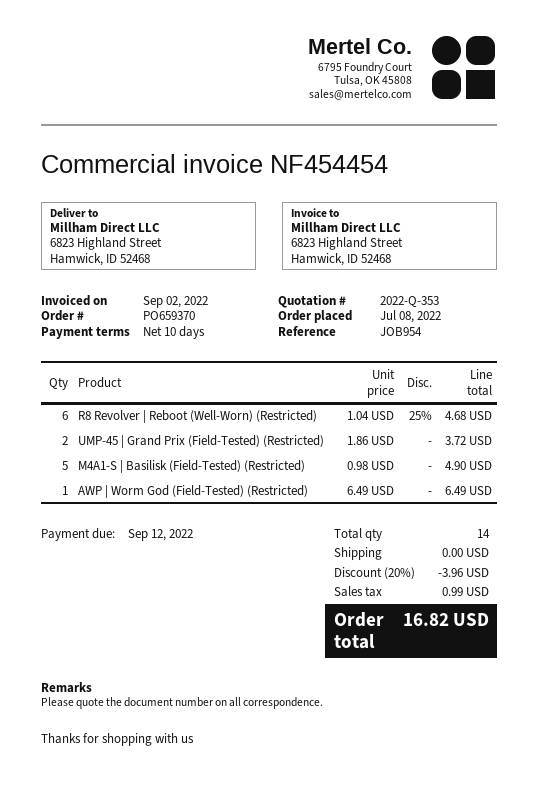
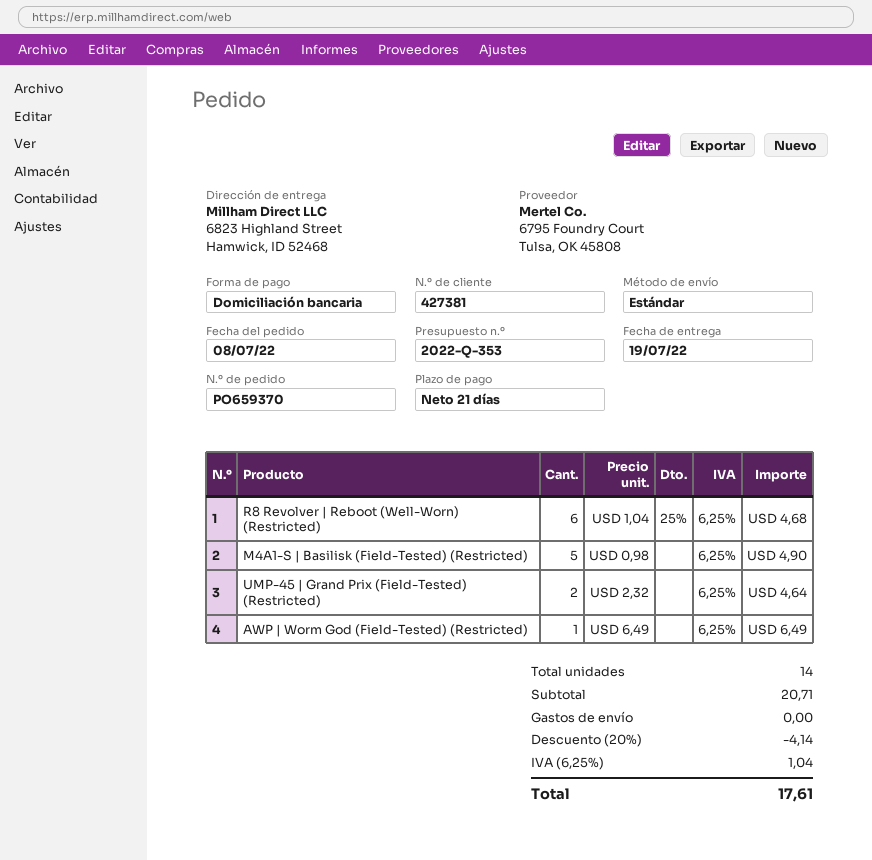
payment terms: 10 days -> 21 days
UMP-45 | Grand Prix (Field-Tested) (Restricted): 2 x 1.86 = 3.72 -> 2 x 2.32 = 4.64
discount: 20% = 3.96 -> 20% = 4.14
tax: 0.99 -> 1.04
total: 16.82 -> 17.61

